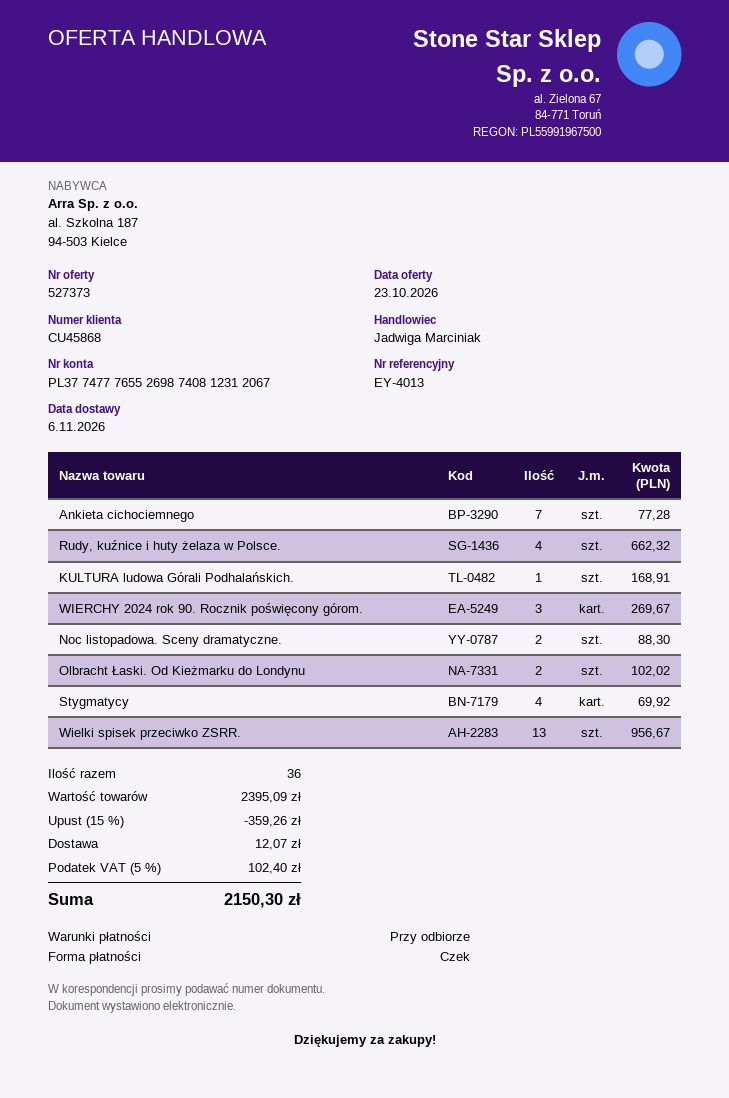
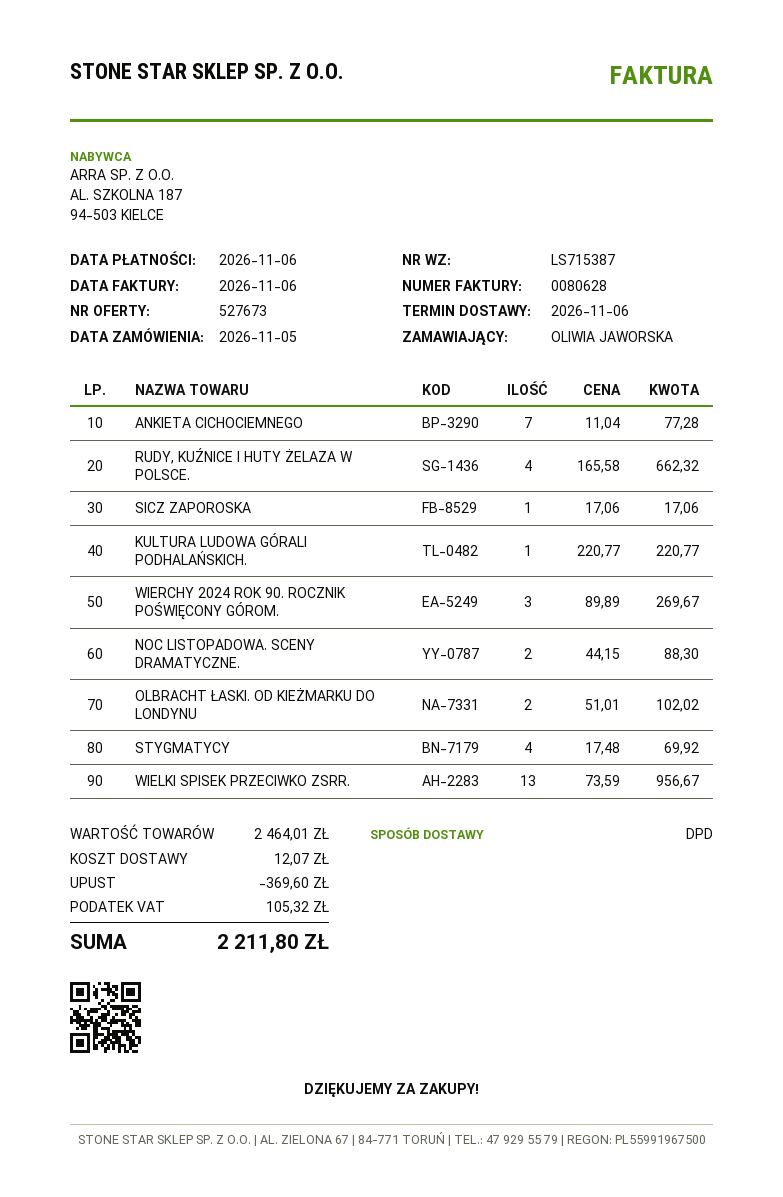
quote number: 527373 -> 527673
KULTURA ludowa Górali Podhalańskich.: 1 for 168.91 -> 1 for 220.77
SICZ ZAPOROSKA: none -> 1 for 17.06
subtotal: 2395.09 -> 2464.01
discount: 359.26 -> 369.60
tax: 102.40 -> 105.32
total: 2150.30 -> 2211.80

